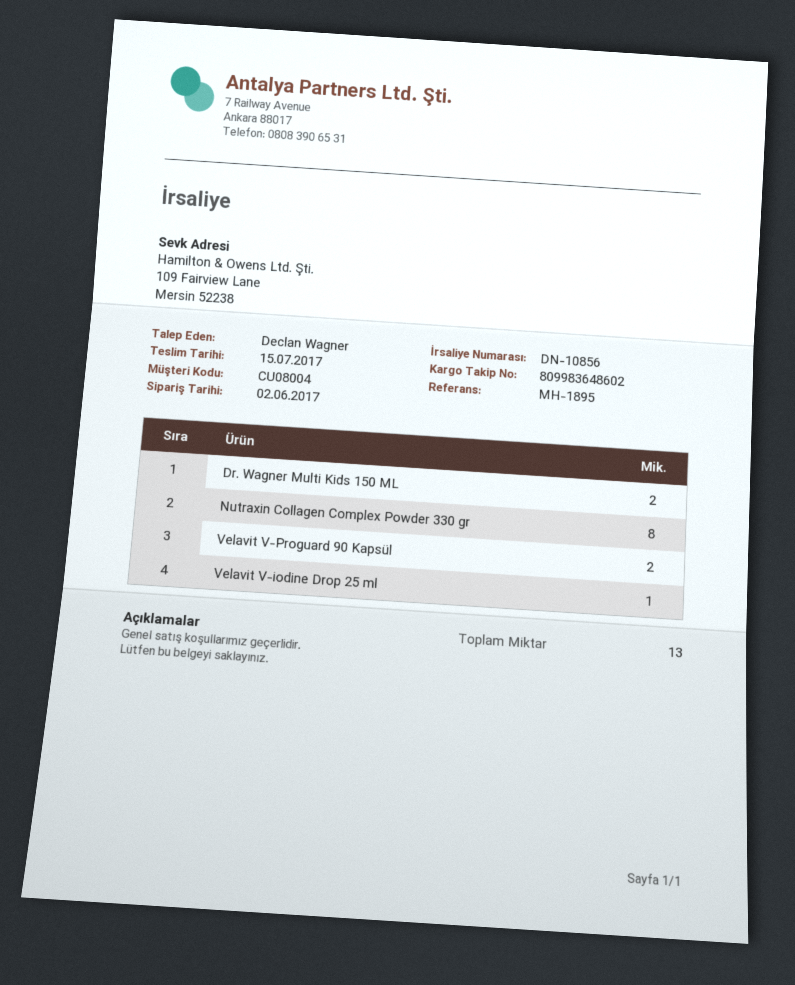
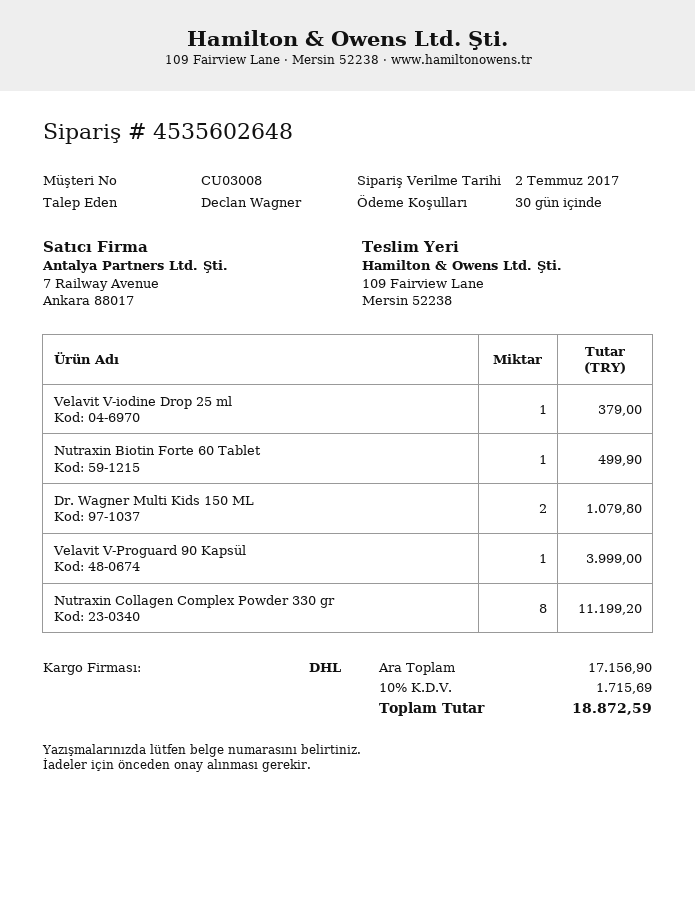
order date: 2017-06-02 -> 2017-07-02
customer number: CU08004 -> CU03008
Velavit V-Proguard 90 Kapsül: 2 -> 1
Nutraxin Biotin Forte 60 Tablet: none -> 1

